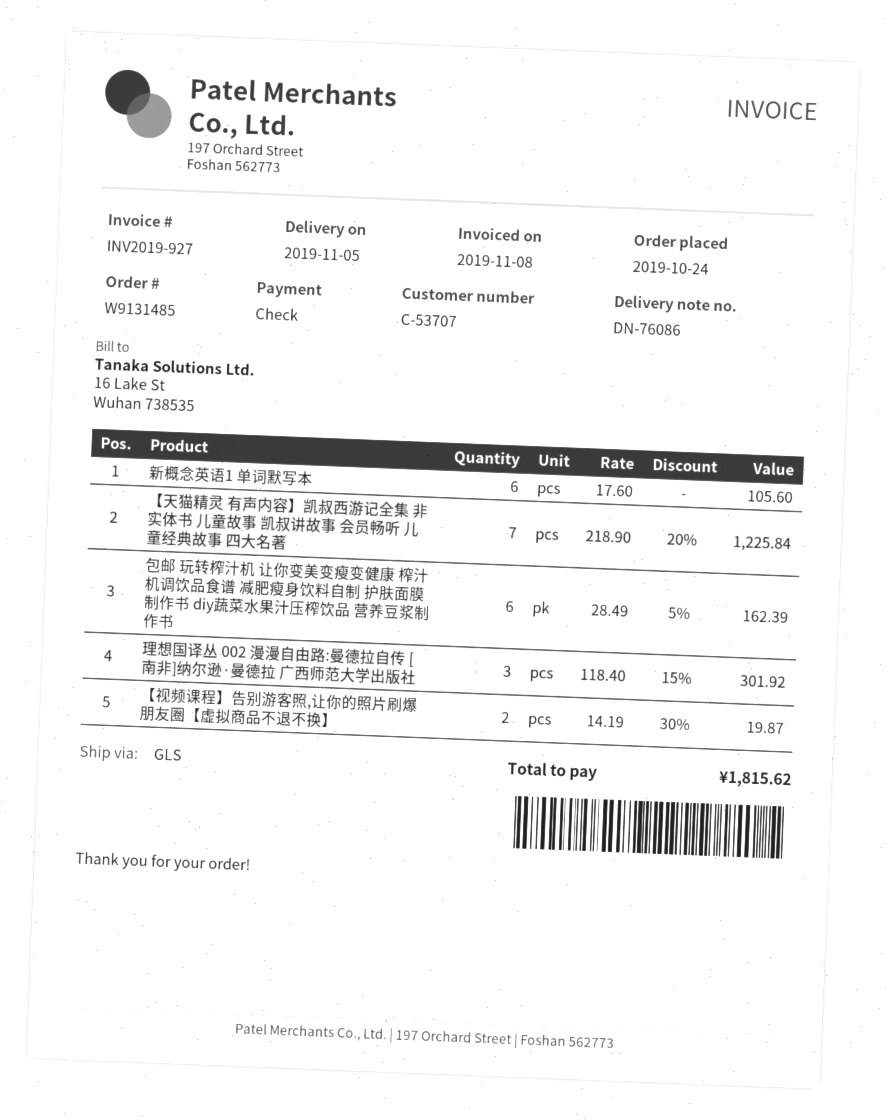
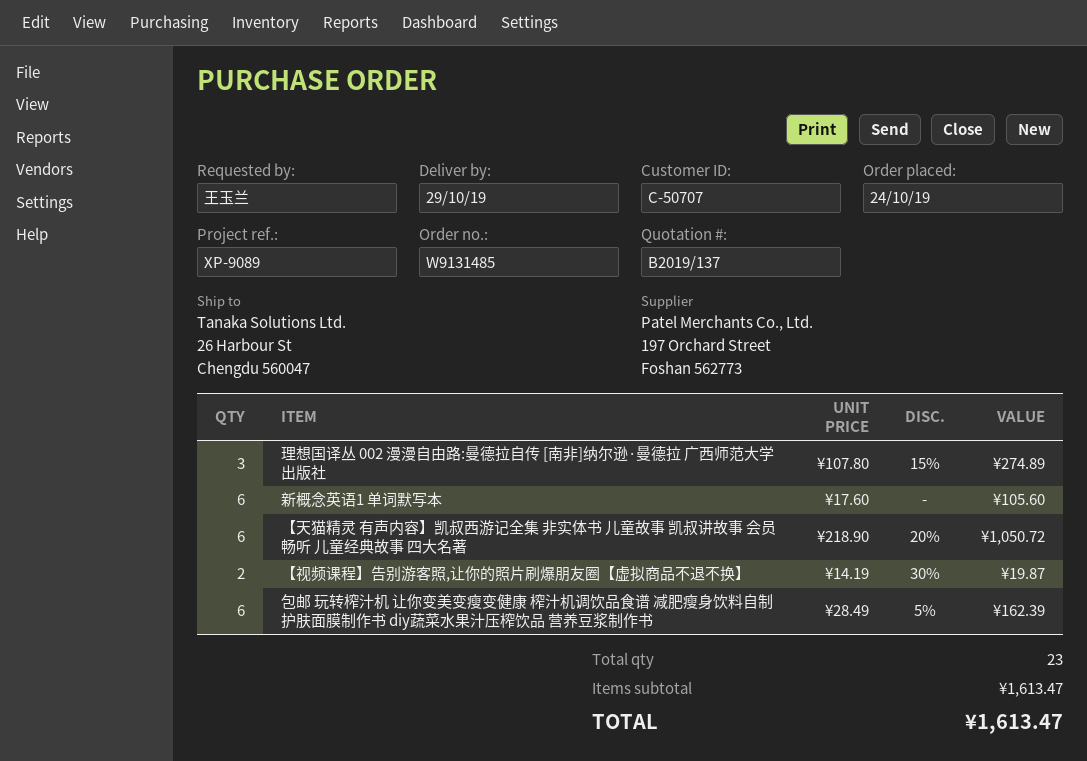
delivery date: 2019-11-05 -> 2019-10-29
customer number: C-53707 -> C-50707
【天猫精灵 有声内容】凯叔西游记全集 非实体书 儿童故事 凯叔讲故事 会员畅听 儿童经典故事 四大名著: 7 x 218.90 - 20% = 1225.84 -> 6 x 218.90 - 20% = 1050.72
理想国译丛 002 漫漫自由路:曼德拉自传 [南非]纳尔逊·曼德拉 广西师范大学出版社: 3 x 118.40 - 15% = 301.92 -> 3 x 107.80 - 15% = 274.89
total: 1815.62 -> 1613.47

